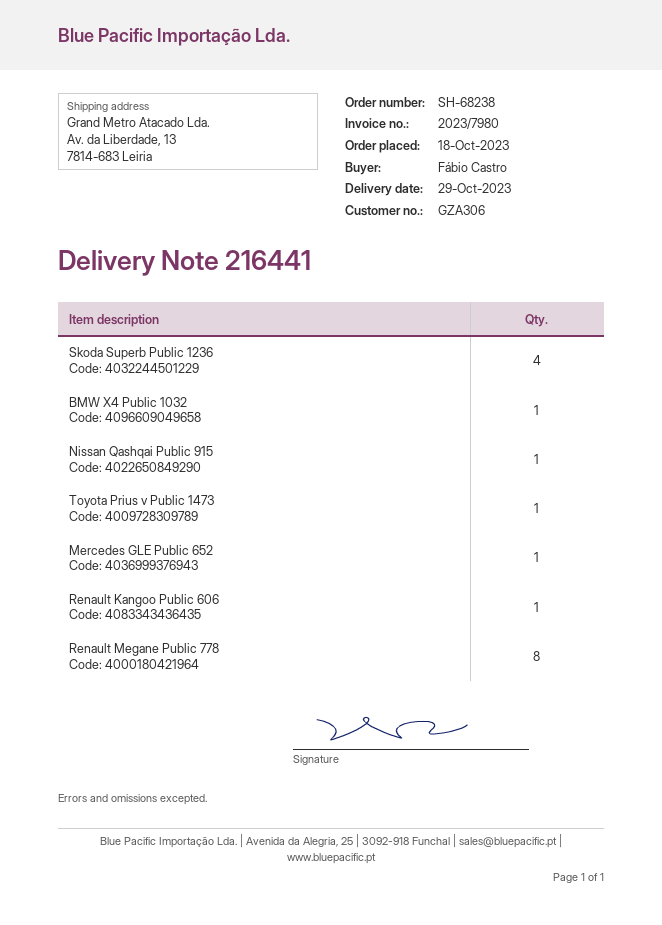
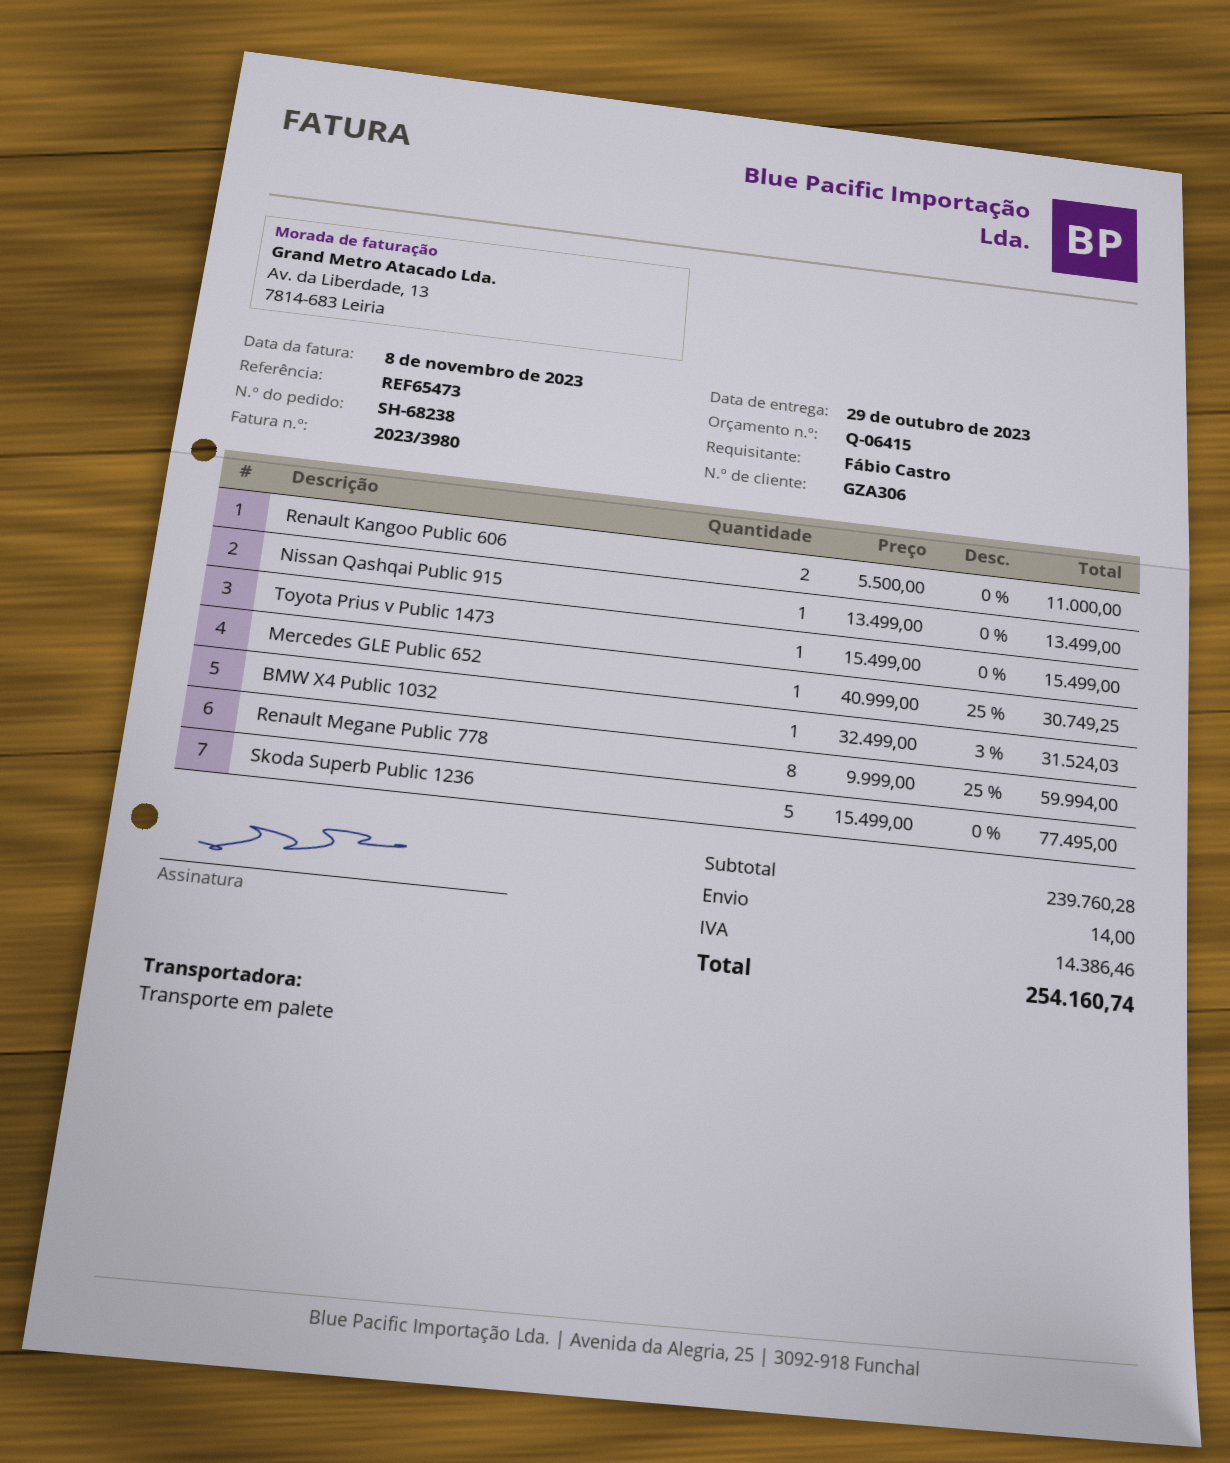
invoice number: 2023/7980 -> 2023/3980
Skoda Superb Public 1236: 4 -> 5
Renault Kangoo Public 606: 1 -> 2

